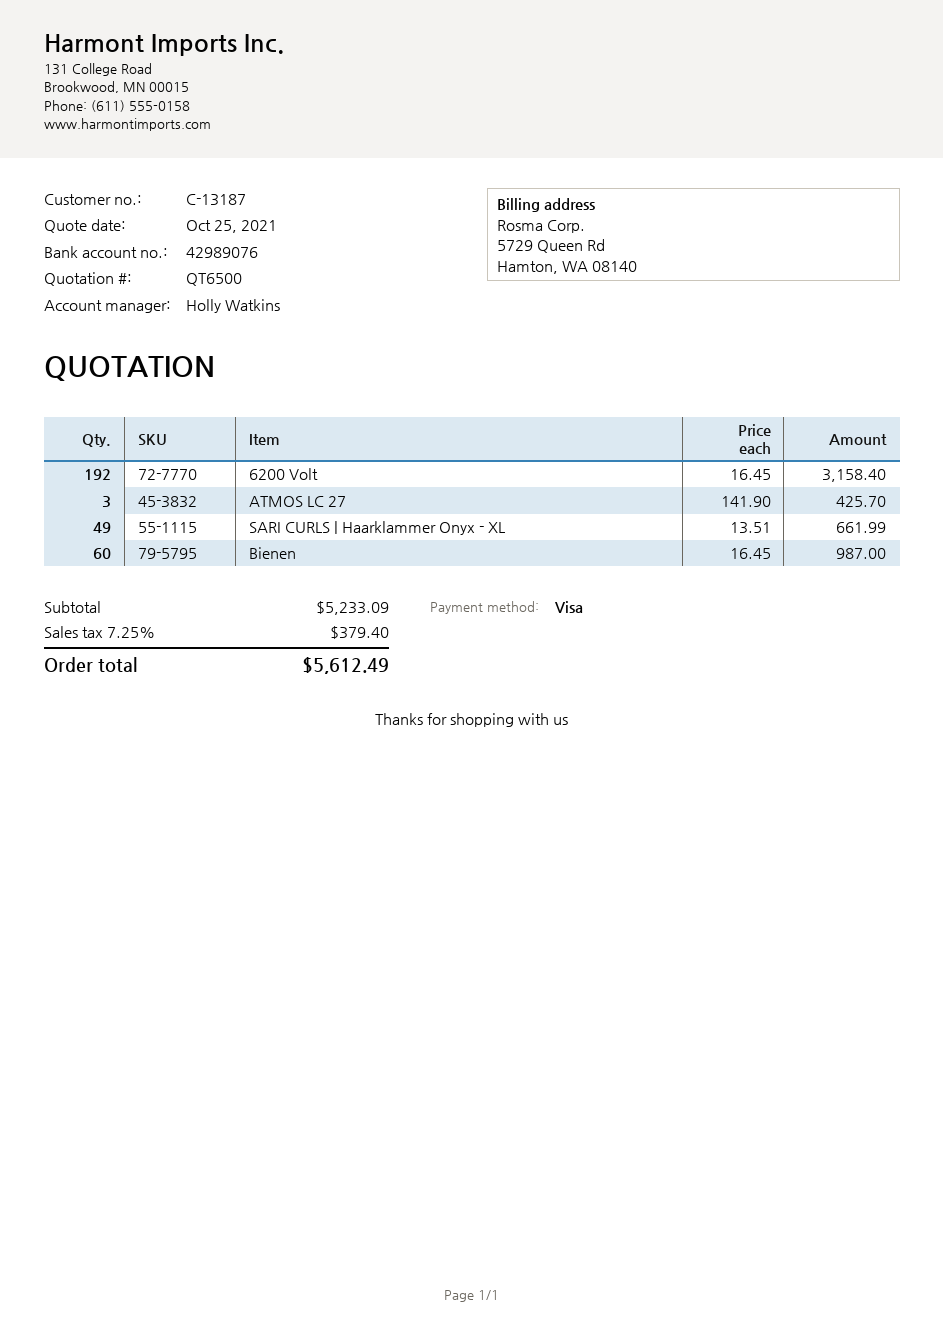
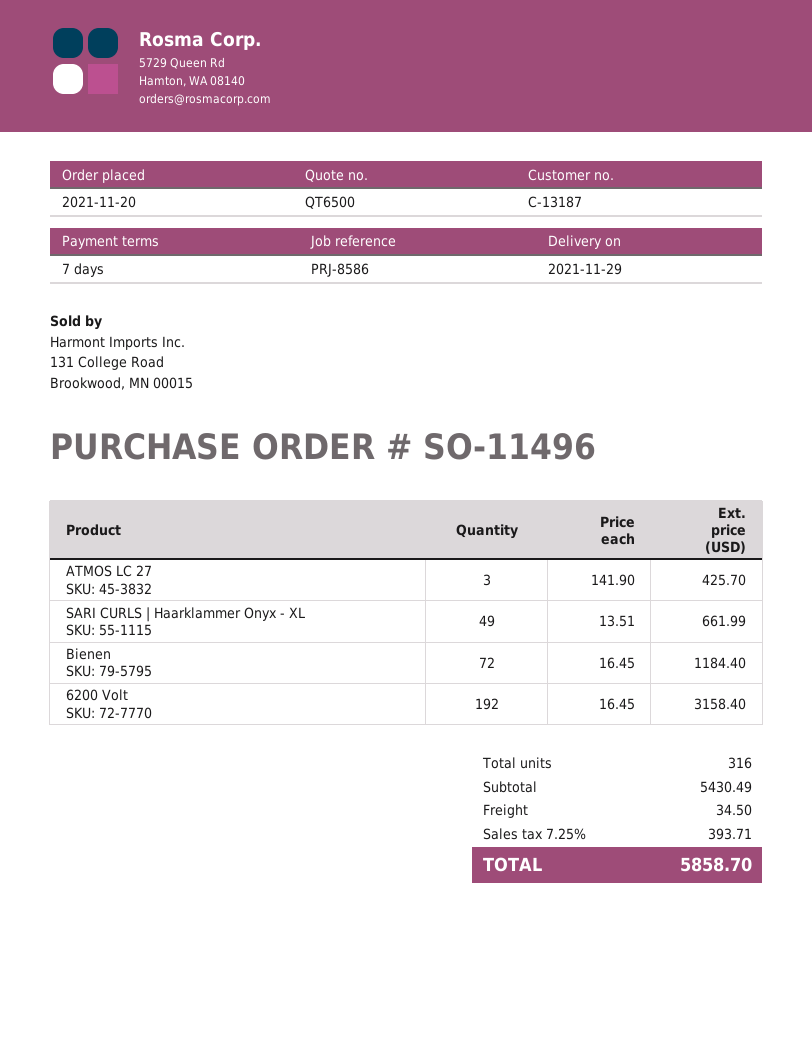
Bienen: 60 x 16.45 = 987.00 -> 72 x 16.45 = 1184.40
subtotal: 5233.09 -> 5430.49
shipping: none -> 34.50
tax: 7.25% = 379.40 -> 7.25% = 393.71
total: 5612.49 -> 5858.70

